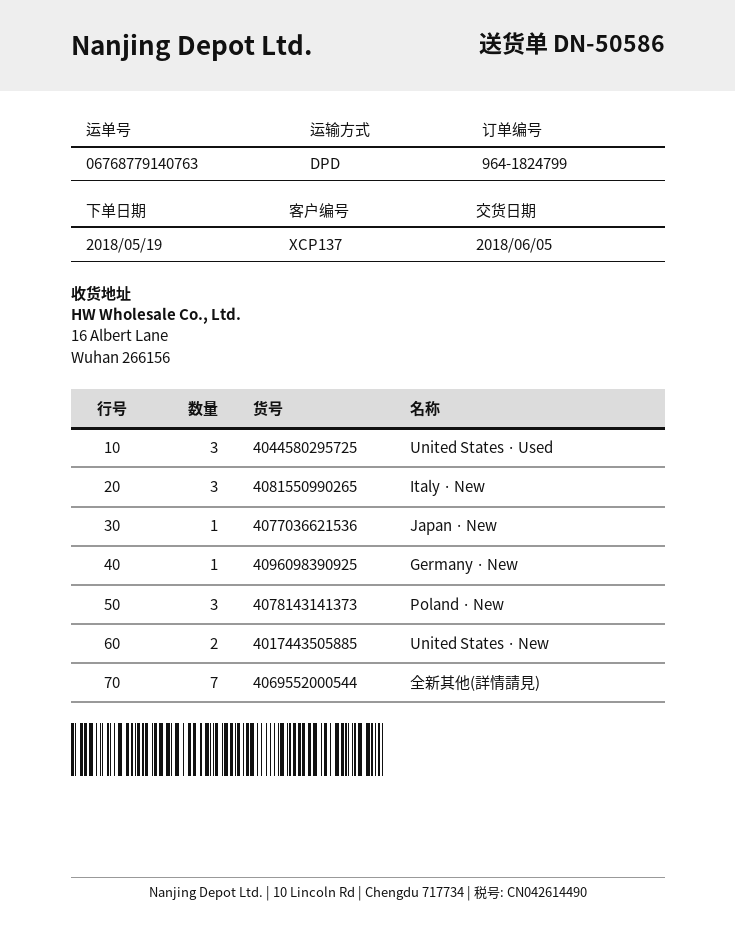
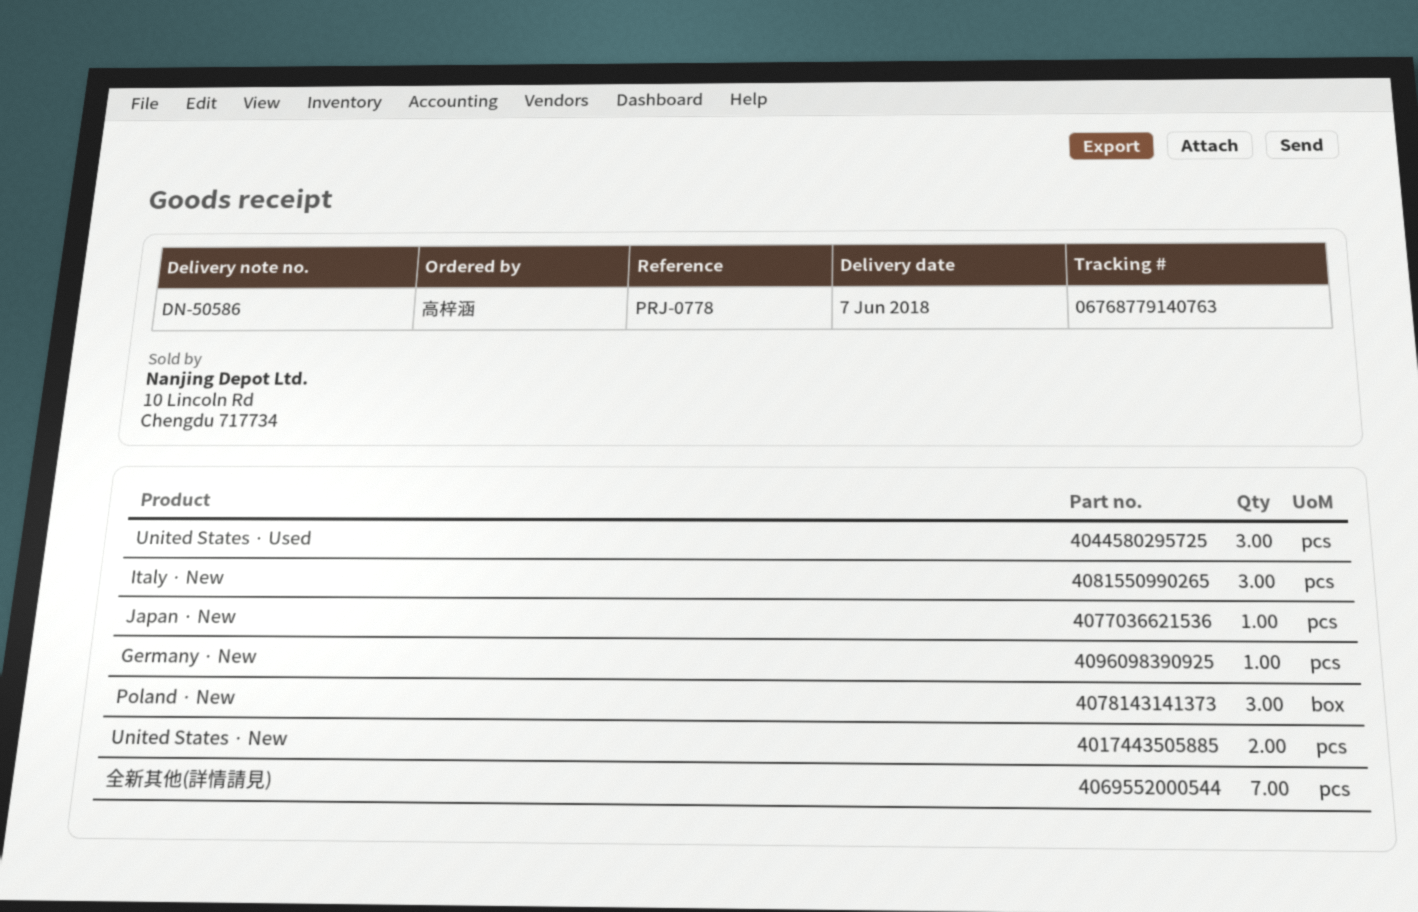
delivery date: 2018-06-05 -> 2018-06-07

